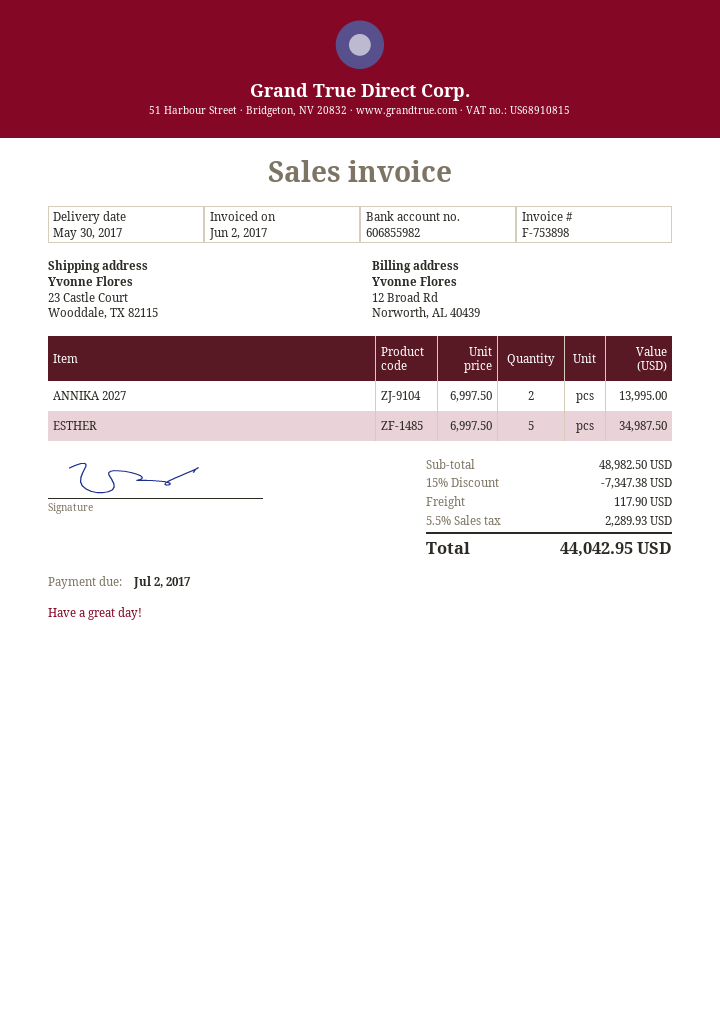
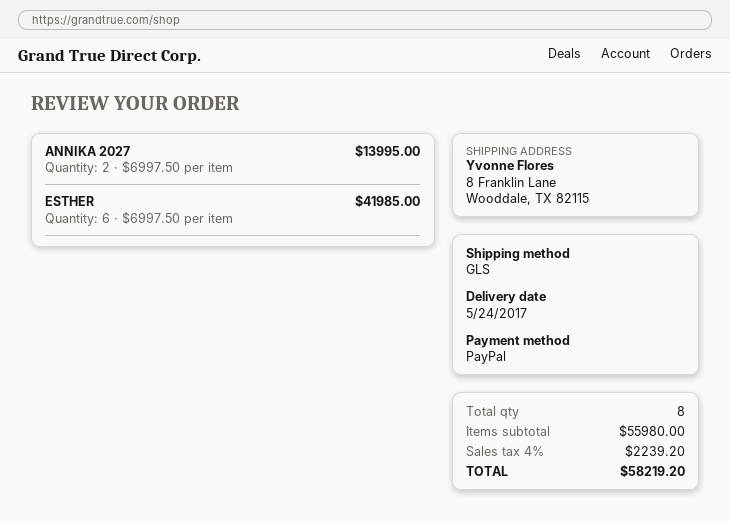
delivery date: 2017-05-30 -> 2017-05-24
ship to: 23 Castle Court, Wooddale, TX 82115 -> 8 Franklin Lane, Wooddale, TX 82115
ESTHER: 5 x 6997.50 = 34987.50 -> 6 x 6997.50 = 41985.00
subtotal: 48982.50 -> 55980.00
discount: 15% = 7347.38 -> none
shipping: 117.90 -> none
tax: 5.5% = 2289.93 -> 4% = 2239.20
total: 44042.95 -> 58219.20

